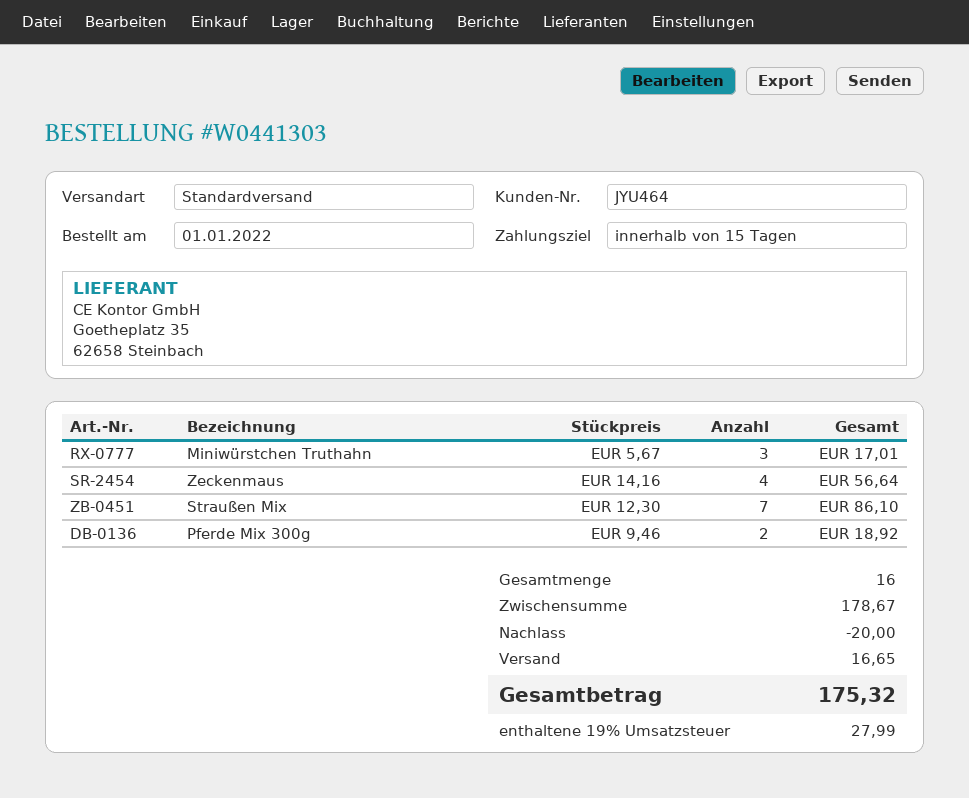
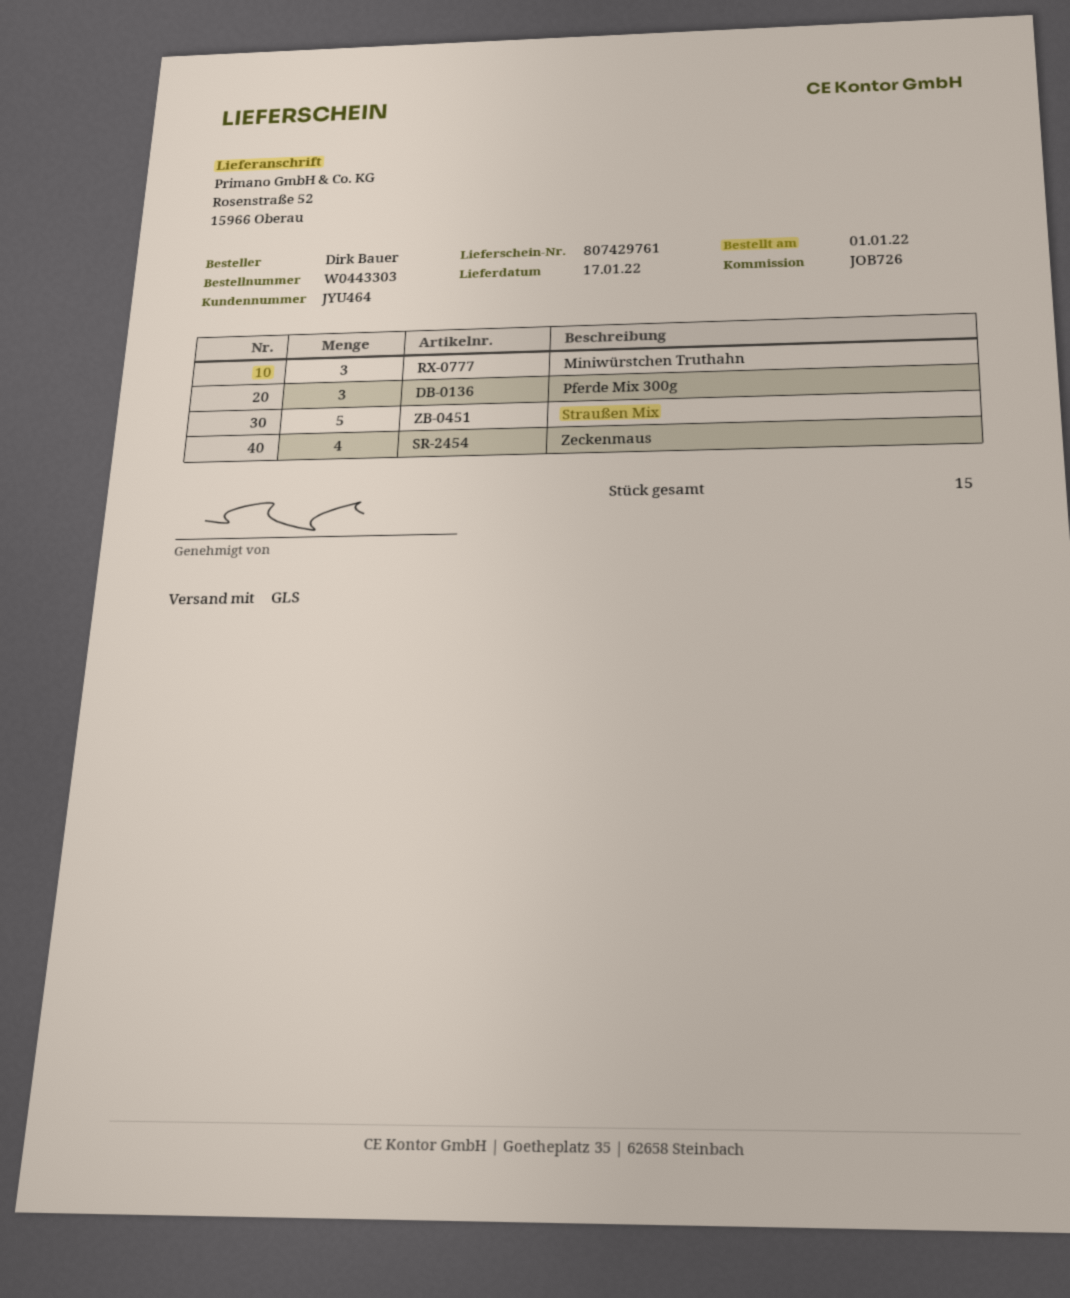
order number: W0441303 -> W0443303
shipping method: standard -> GLS
Straußen Mix: 7 -> 5
Pferde Mix 300g: 2 -> 3
total quantity: 16 -> 15

